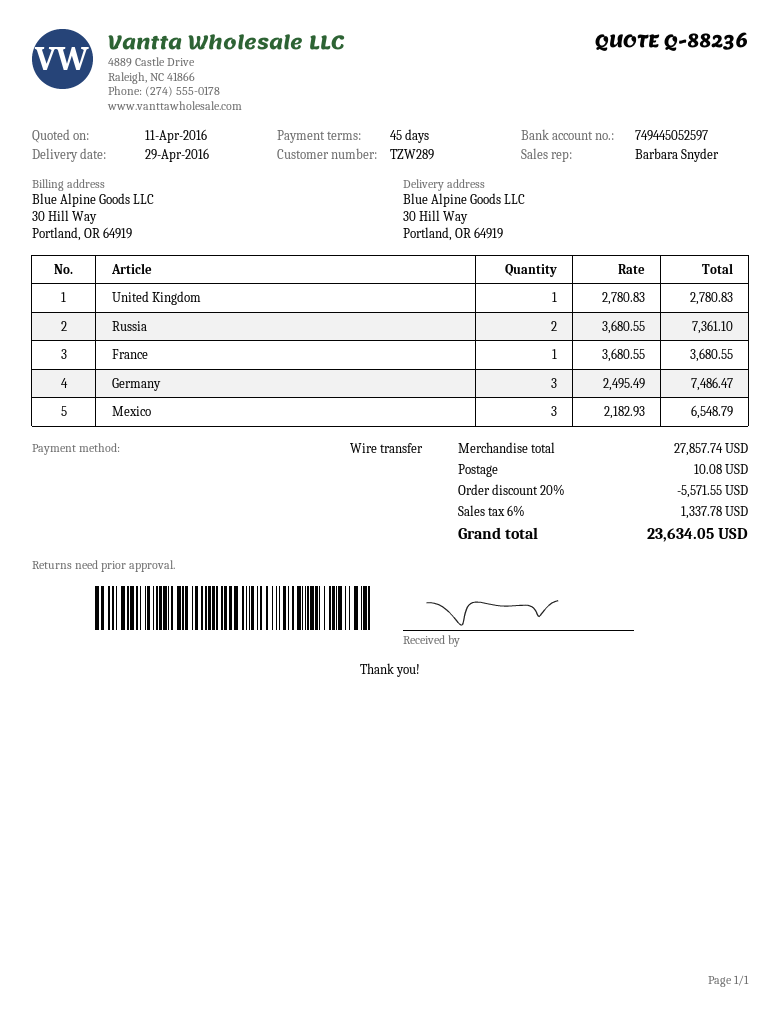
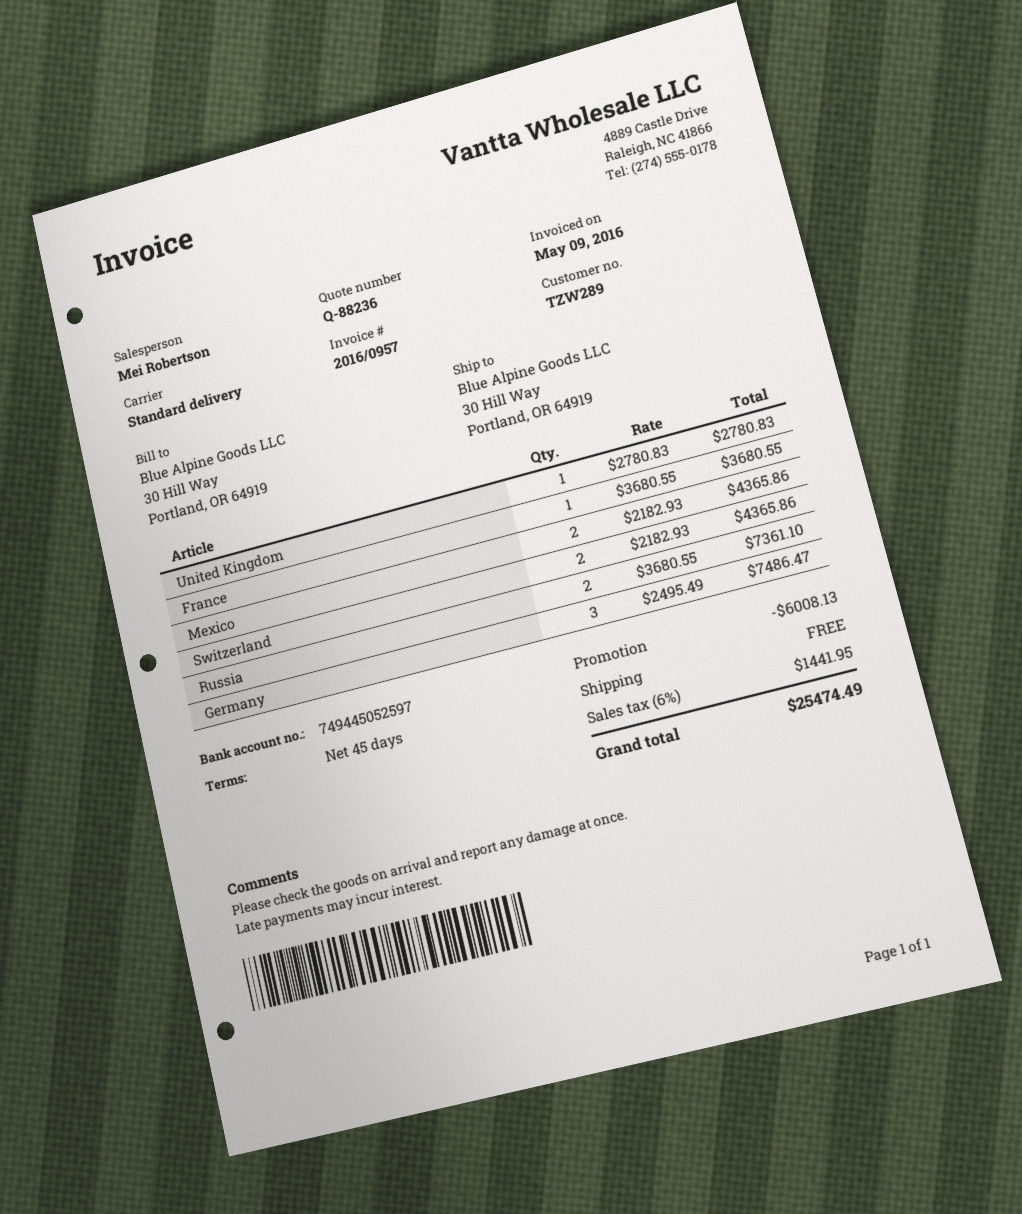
sales rep: Barbara Snyder -> Mei Robertson
Mexico: 3 x 2182.93 = 6548.79 -> 2 x 2182.93 = 4365.86
Switzerland: none -> 2 x 2182.93 = 4365.86
discount: 5571.55 -> 6008.13
shipping: 10.08 -> 0.00
tax: 6% = 1337.78 -> 6% = 1441.95
total: 23634.05 -> 25474.49

